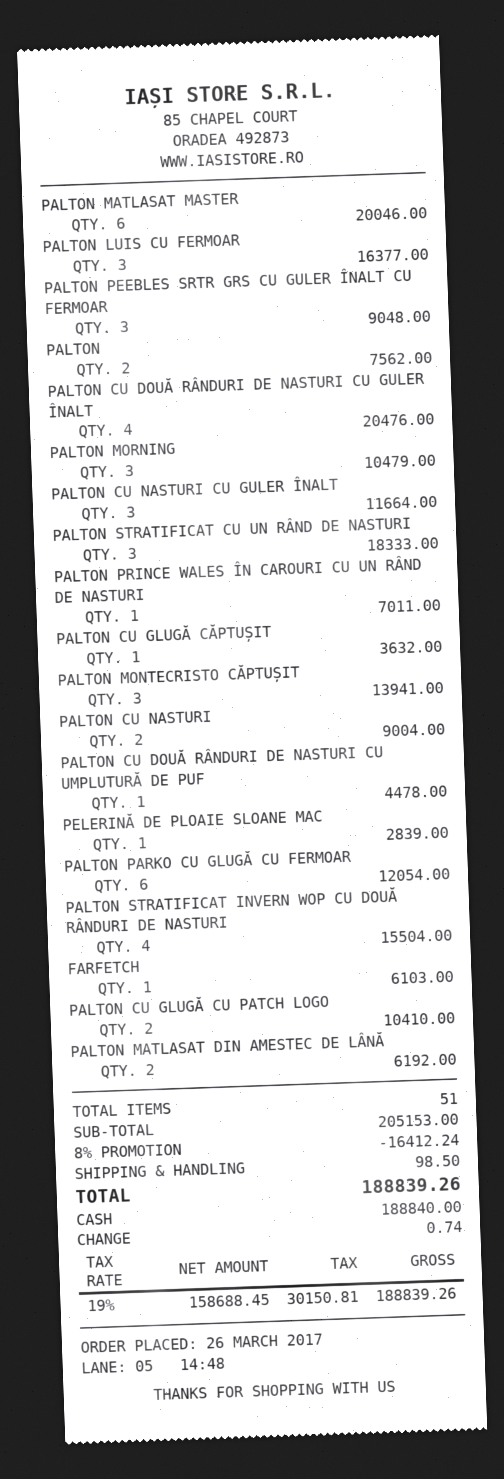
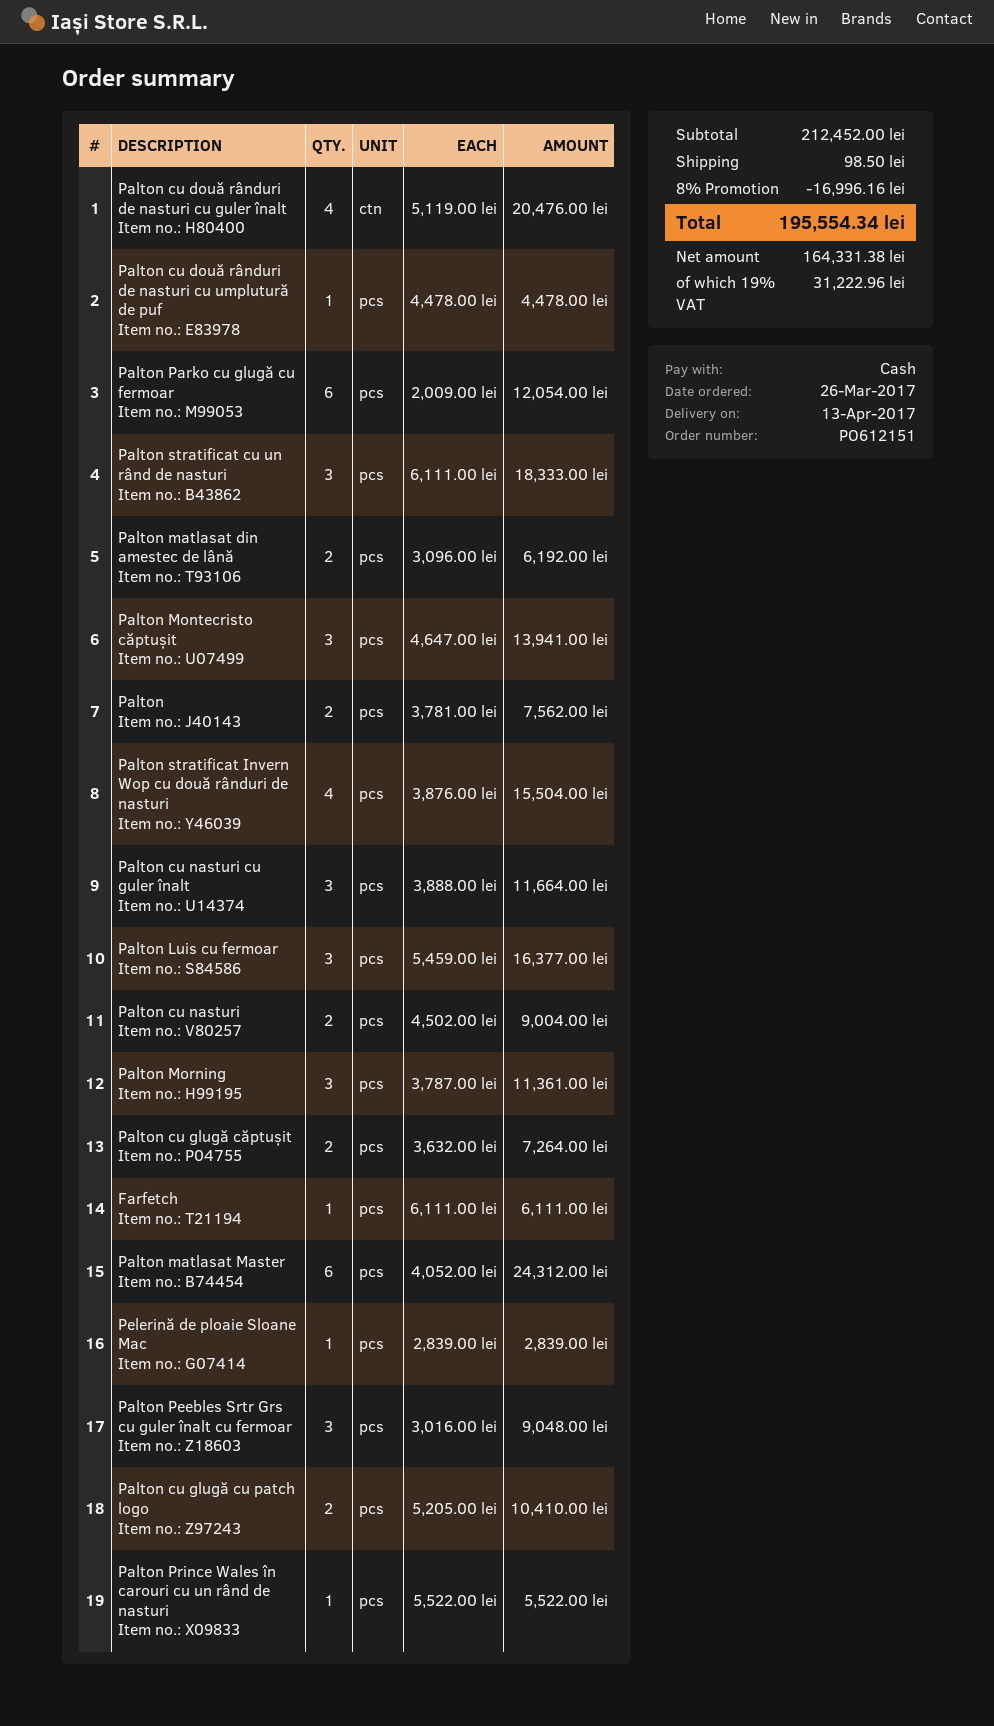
PALTON MATLASAT MASTER: 6 for 20046.00 -> 6 for 24312.00
PALTON MORNING: 3 for 10479.00 -> 3 for 11361.00
PALTON PRINCE WALES ÎN CAROURI CU UN RÂND DE NASTURI: 1 for 7011.00 -> 1 for 5522.00
PALTON CU GLUGĂ CĂPTUȘIT: 1 for 3632.00 -> 2 for 7264.00
FARFETCH: 1 for 6103.00 -> 1 for 6111.00
subtotal: 205153.00 -> 212452.00
discount: 8% = 16412.24 -> 8% = 16996.16
net: 158688.45 -> 164331.38
tax: 19% = 30150.81 -> 19% = 31222.96
total: 188839.26 -> 195554.34

